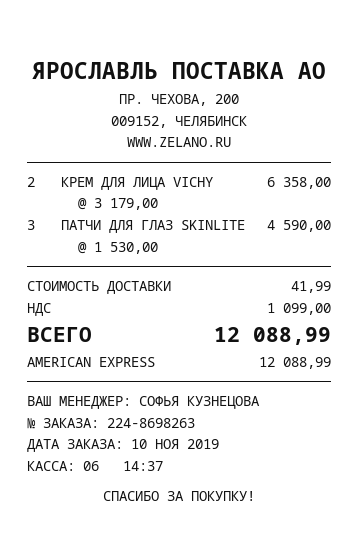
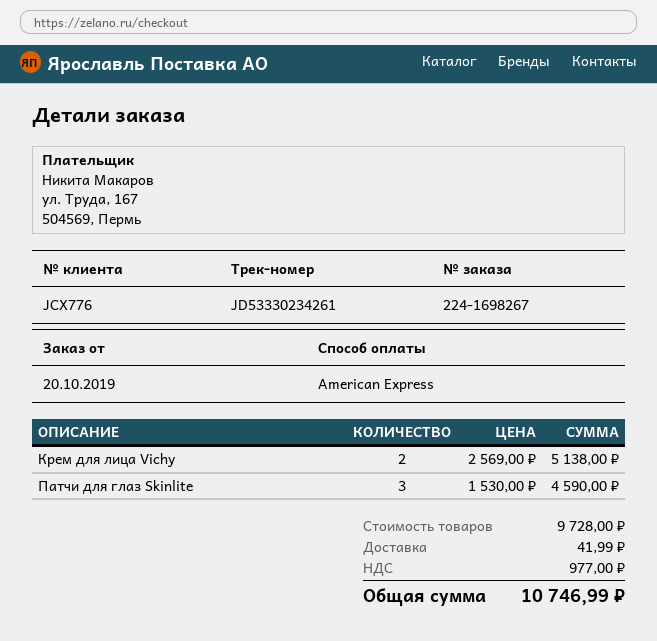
order number: 224-8698263 -> 224-1698267
order date: 2019-11-10 -> 2019-10-20
КРЕМ ДЛЯ ЛИЦА VICHY: 2 x 3179.00 = 6358.00 -> 2 x 2569.00 = 5138.00
tax: 1099.00 -> 977.00
total: 12088.99 -> 10746.99

